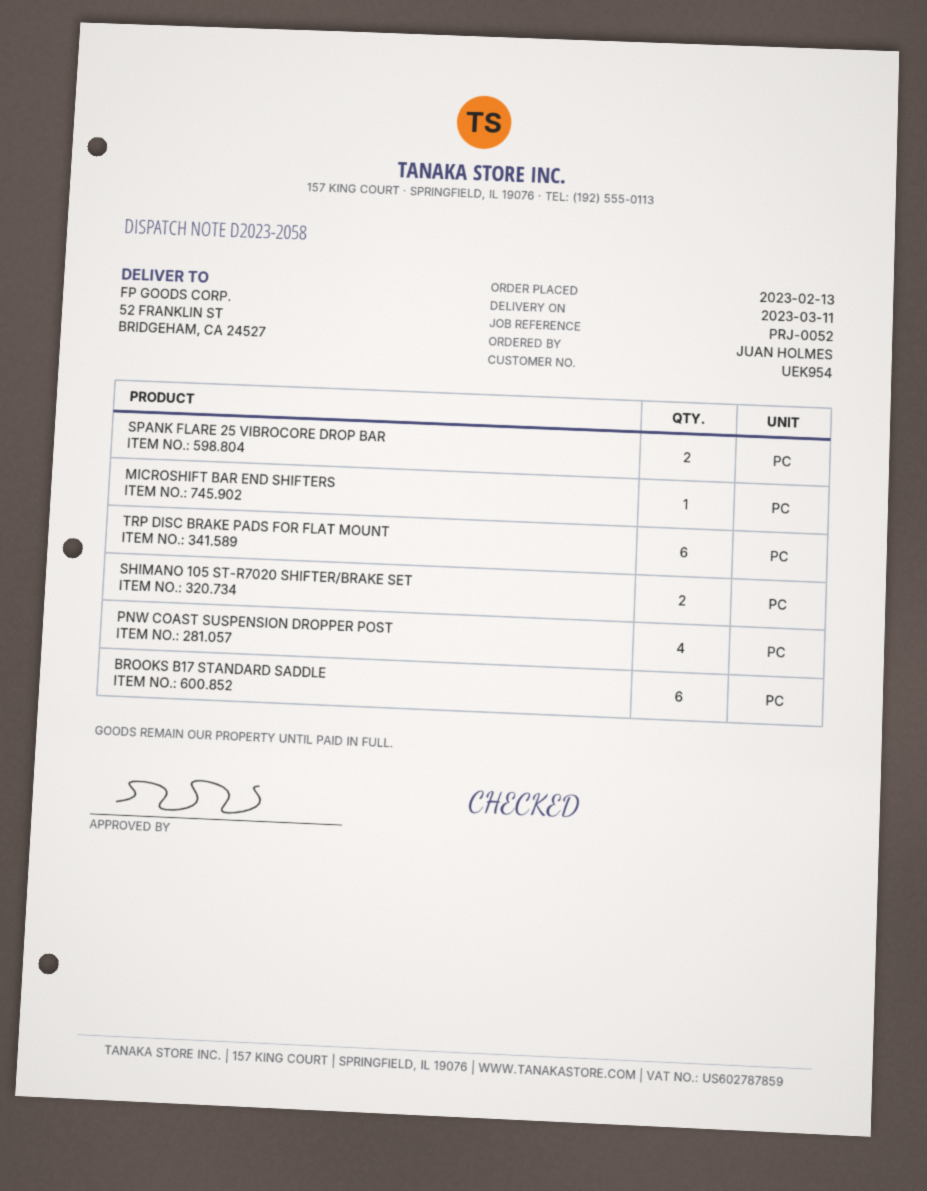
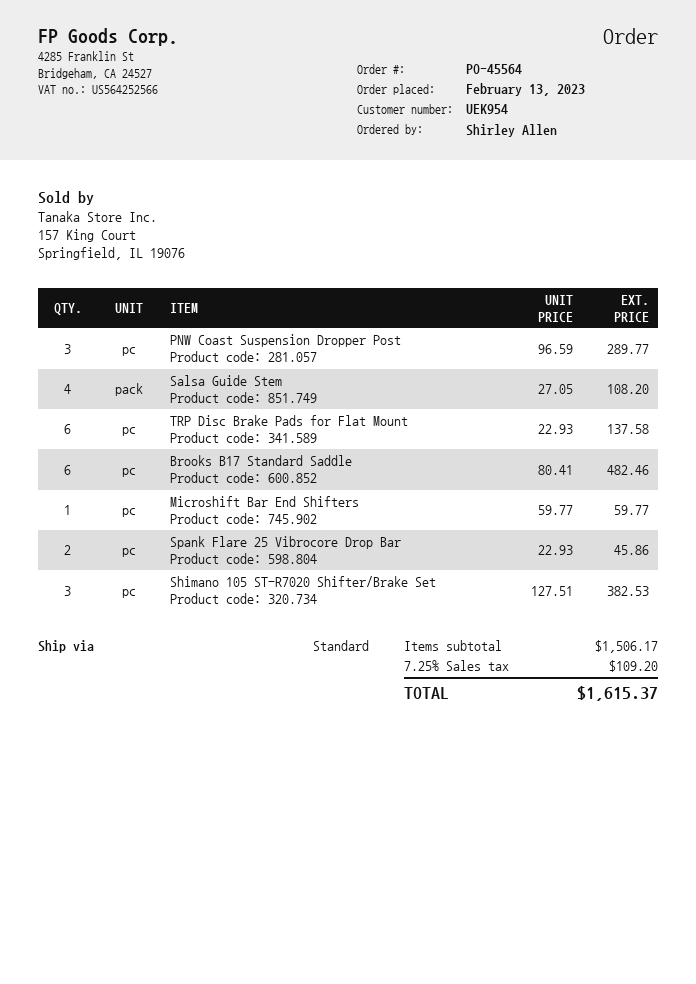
ordered by: JUAN HOLMES -> Shirley Allen
SHIMANO 105 ST-R7020 SHIFTER/BRAKE SET: 2 -> 3
PNW COAST SUSPENSION DROPPER POST: 4 -> 3
Salsa Guide Stem: none -> 4

